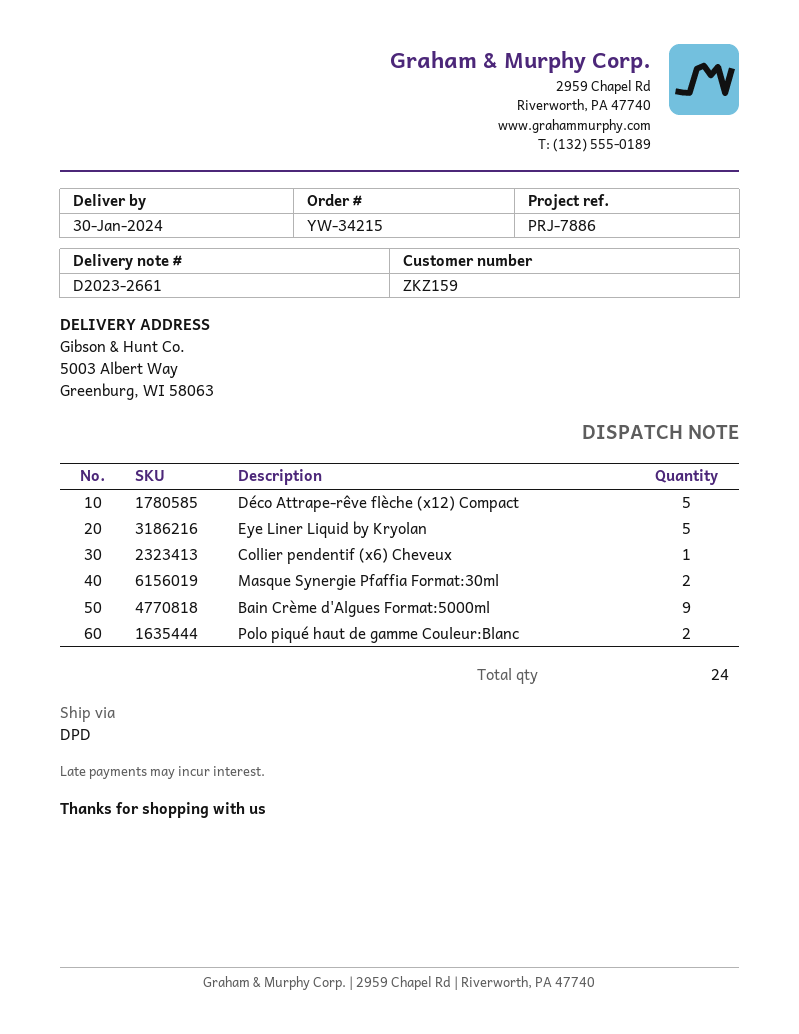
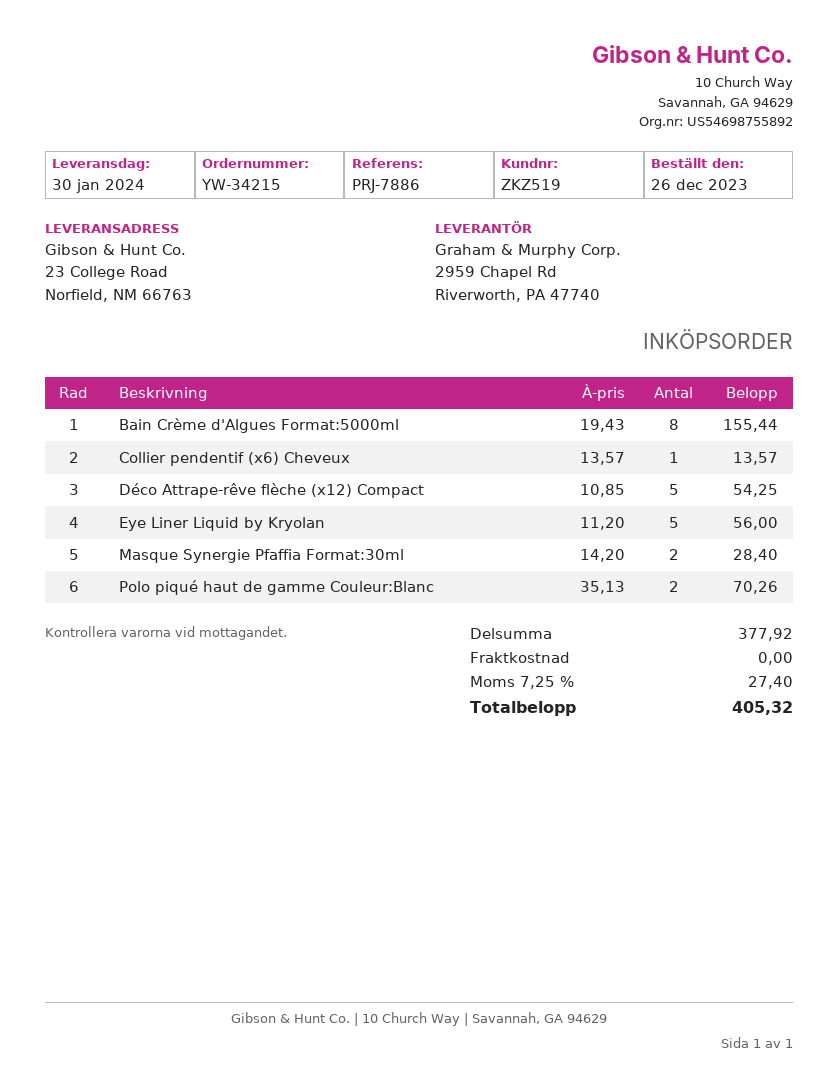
customer number: ZKZ159 -> ZKZ519
ship to: 5003 Albert Way, Greenburg, WI 58063 -> 23 College Road, Norfield, NM 66763
Bain Crème d'Algues Format:5000ml: 9 -> 8

